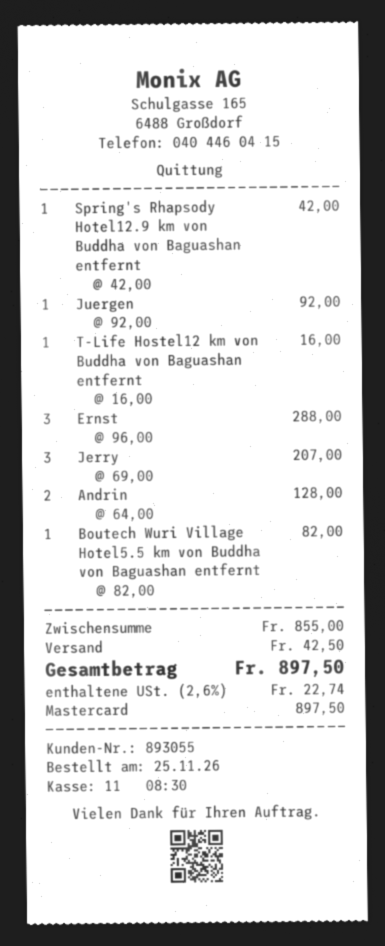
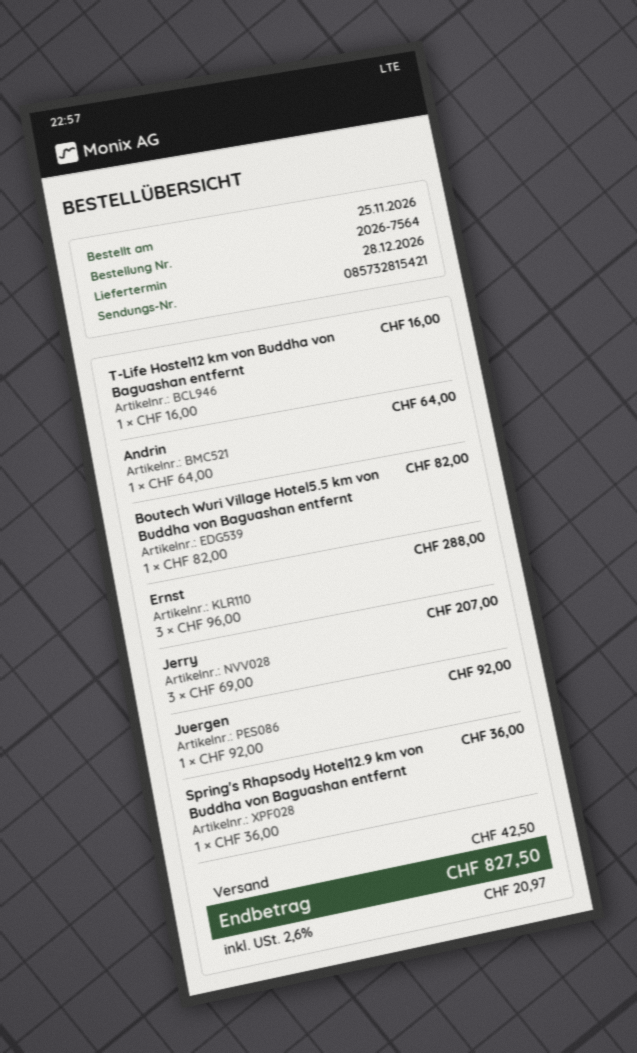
Spring's Rhapsody Hotel12.9 km von Buddha von Baguashan entfernt: 1 x 42.00 = 42.00 -> 1 x 36.00 = 36.00
Andrin: 2 x 64.00 = 128.00 -> 1 x 64.00 = 64.00
tax: 2.6% = 22.74 -> 2.6% = 20.97
total: 897.50 -> 827.50

